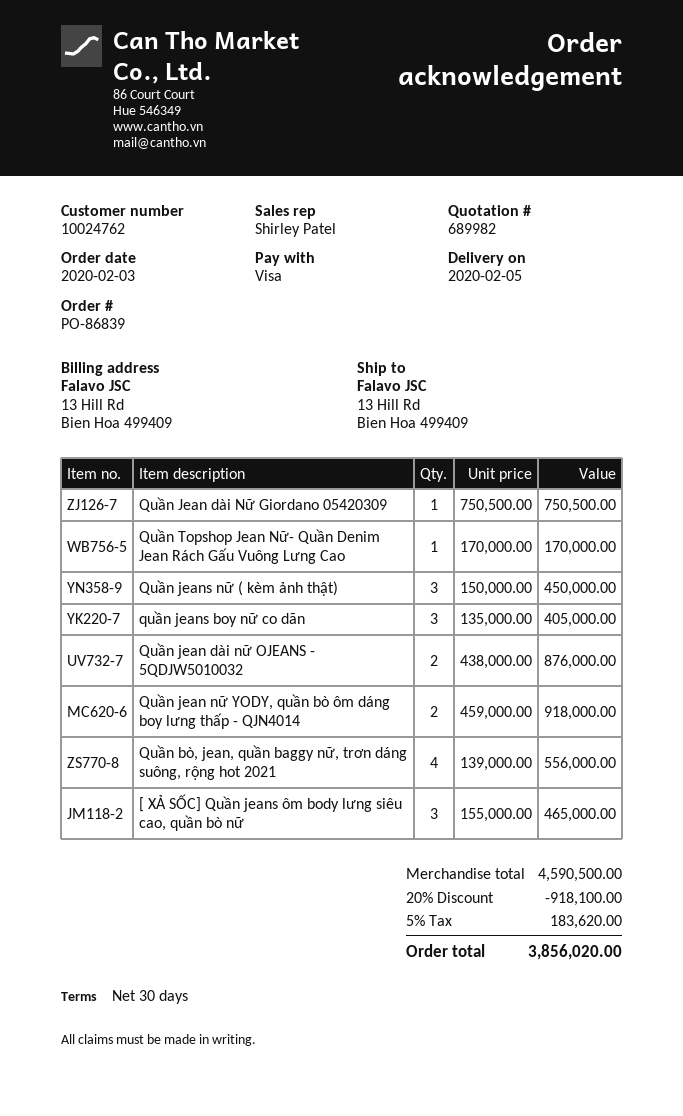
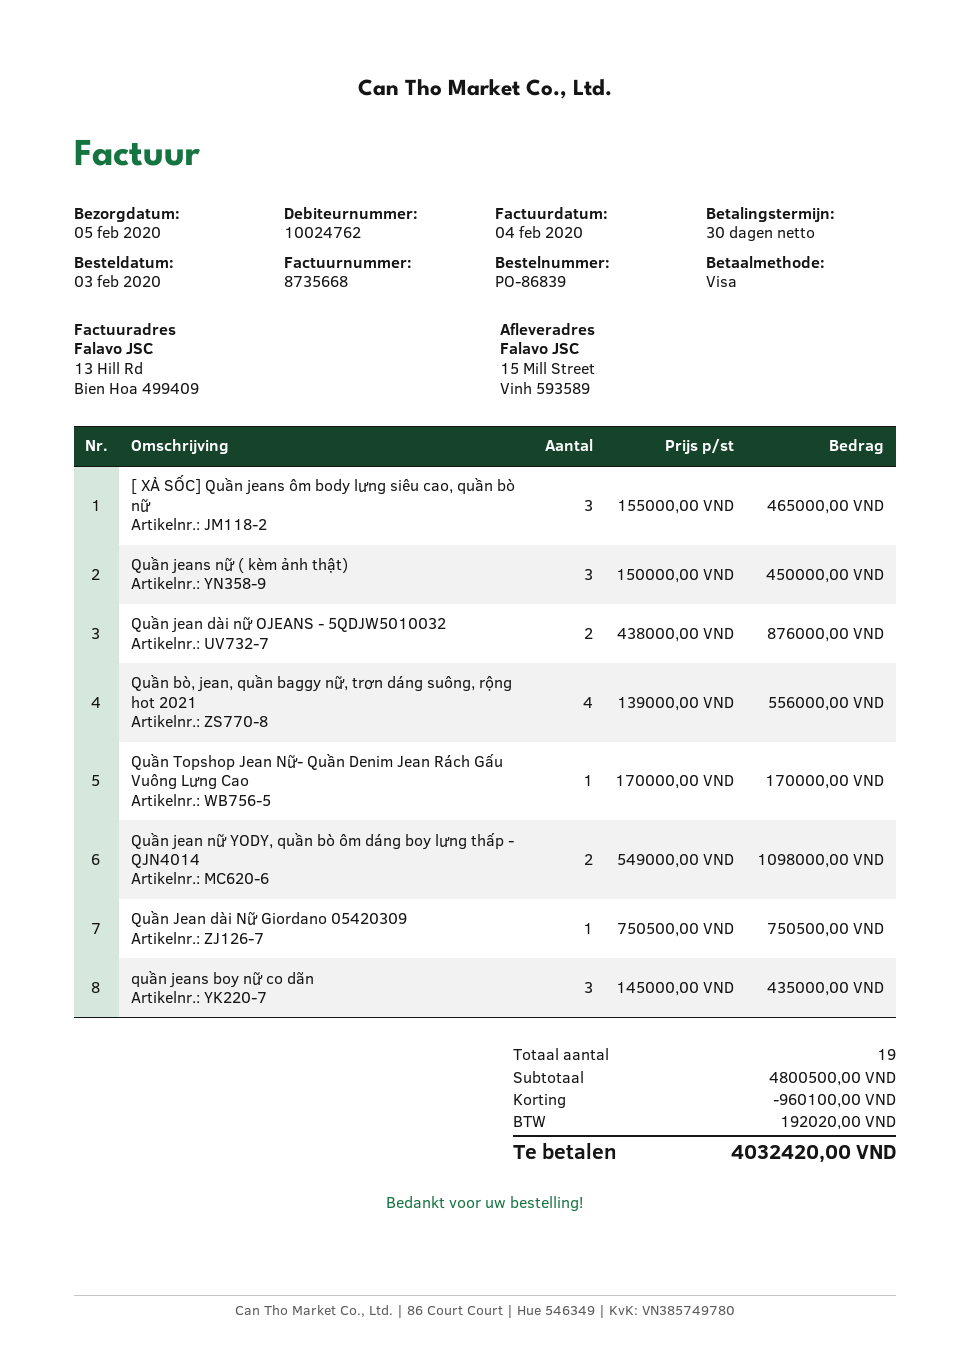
ship to: 13 Hill Rd, Bien Hoa 499409 -> 15 Mill Street, Vinh 593589
quần jeans boy nữ co dãn: 3 x 135000.00 = 405000.00 -> 3 x 145000.00 = 435000.00
Quần jean nữ YODY, quần bò ôm dáng boy lưng thấp - QJN4014: 2 x 459000.00 = 918000.00 -> 2 x 549000.00 = 1098000.00
subtotal: 4590500.00 -> 4800500.00
discount: 918100.00 -> 960100.00
tax: 183620.00 -> 192020.00
total: 3856020.00 -> 4032420.00

